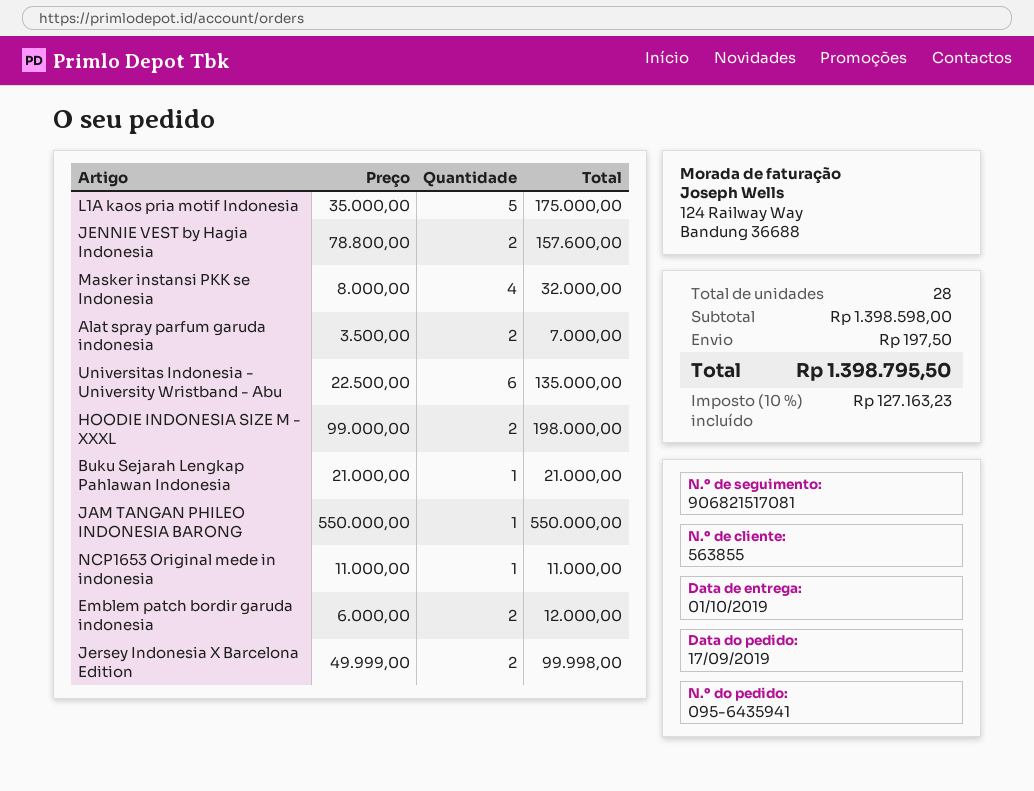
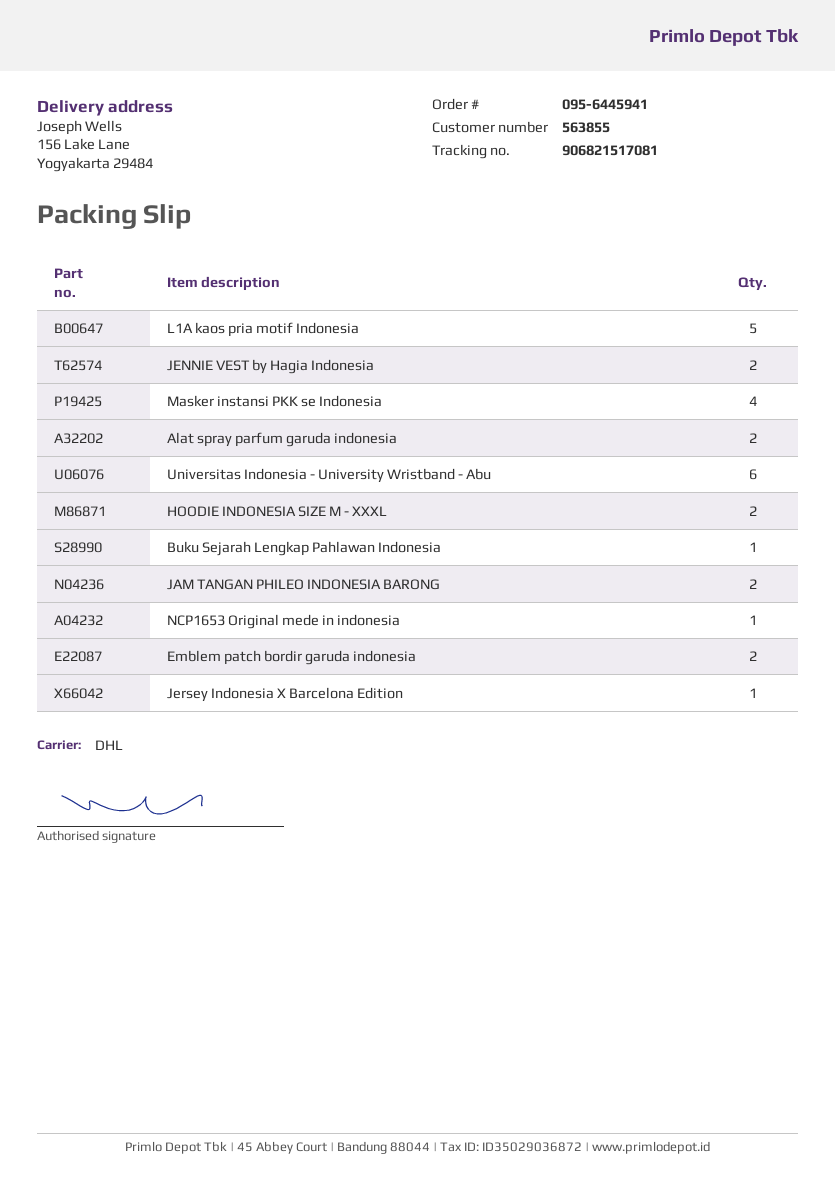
order number: 095-6435941 -> 095-6445941
JAM TANGAN PHILEO INDONESIA BARONG: 1 -> 2
Jersey Indonesia X Barcelona Edition: 2 -> 1

